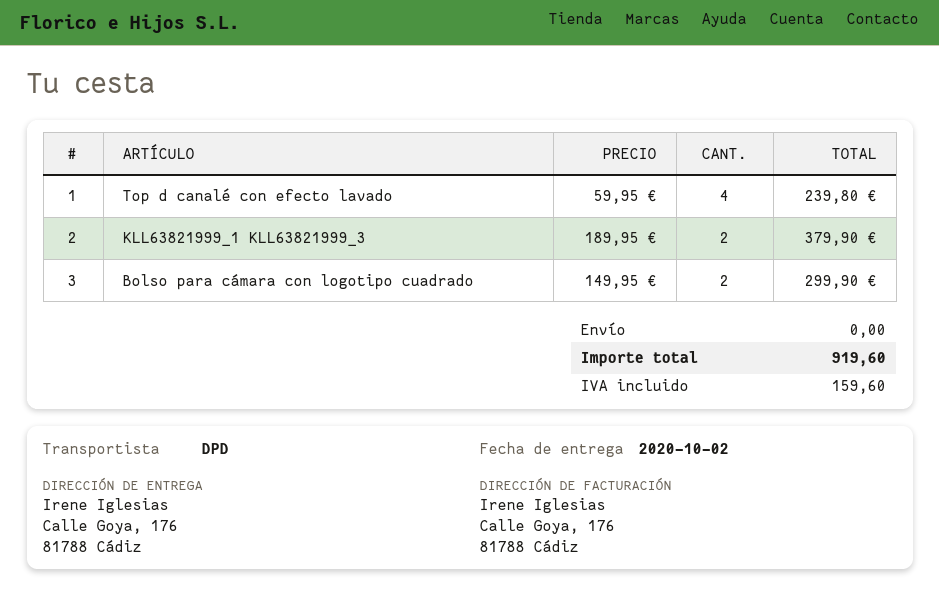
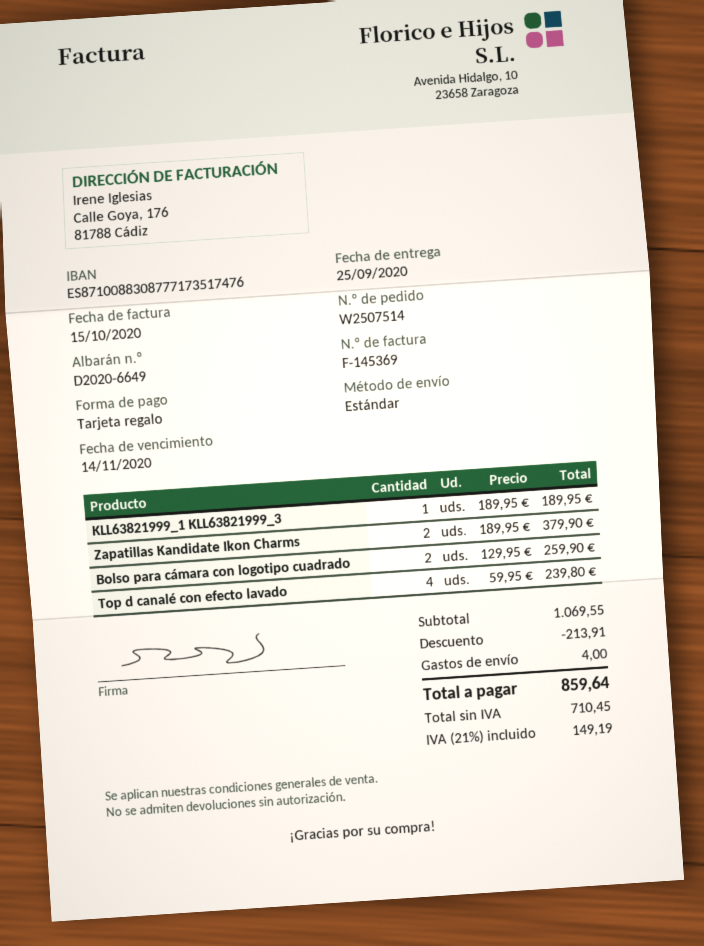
delivery date: 2020-10-02 -> 2020-09-25
shipping method: DPD -> standard
KLL63821999_1 KLL63821999_3: 2 x 189.95 = 379.90 -> 1 x 189.95 = 189.95
Bolso para cámara con logotipo cuadrado: 2 x 149.95 = 299.90 -> 2 x 129.95 = 259.90
Zapatillas Kandidate Ikon Charms: none -> 2 x 189.95 = 379.90
discount: none -> 213.91
shipping: 0.00 -> 4.00
tax: 159.60 -> 149.19
total: 919.60 -> 859.64

